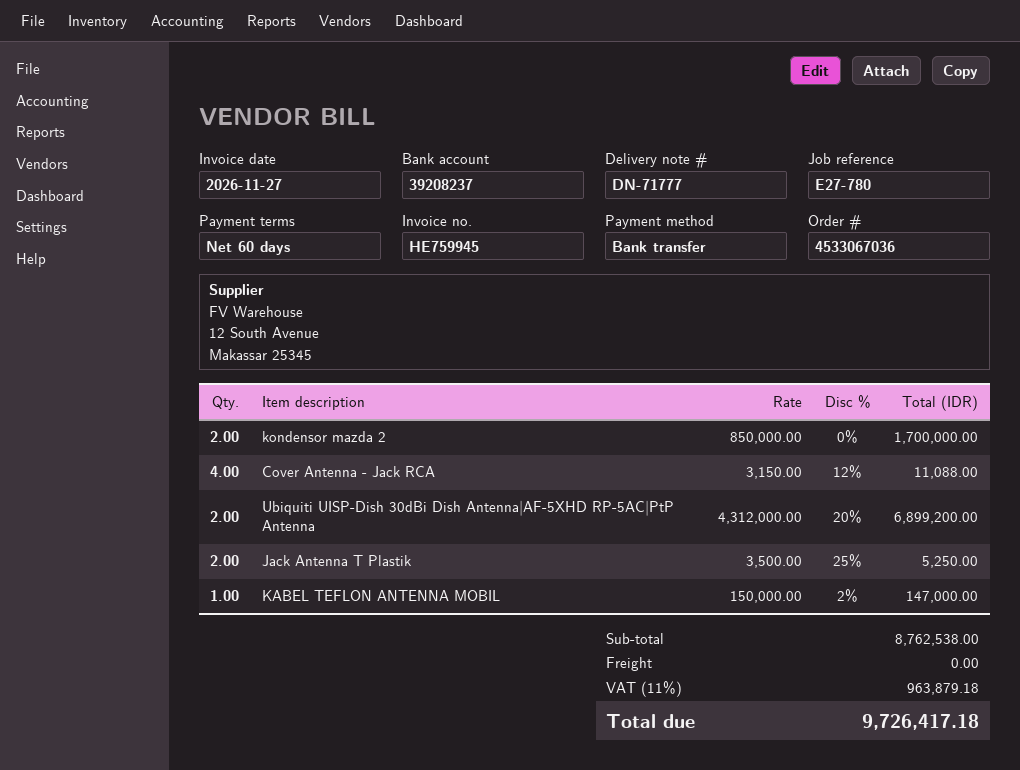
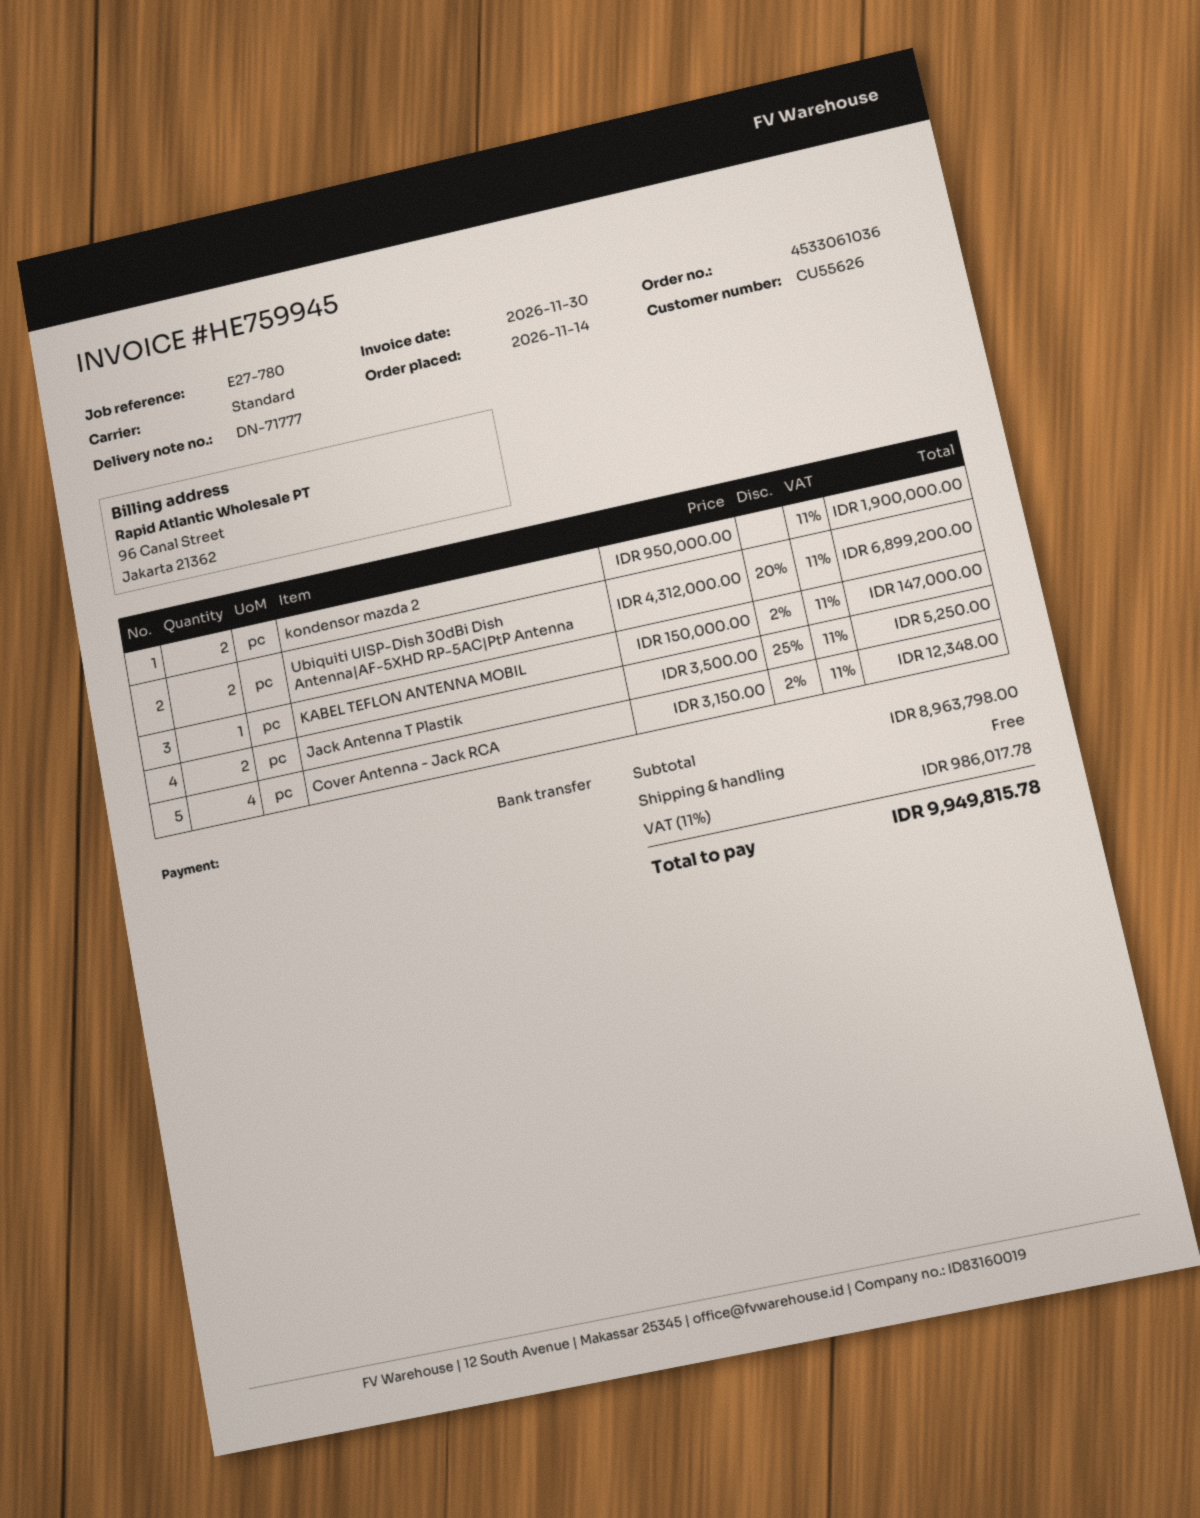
order number: 4533067036 -> 4533061036
invoice date: 2026-11-27 -> 2026-11-30
kondensor mazda 2: 2 x 850000.00 = 1700000.00 -> 2 x 950000.00 = 1900000.00
Cover Antenna - Jack RCA: 4 x 3150.00 - 12% = 11088.00 -> 4 x 3150.00 - 2% = 12348.00
subtotal: 8762538.00 -> 8963798.00
tax: 11% = 963879.18 -> 11% = 986017.78
total: 9726417.18 -> 9949815.78

